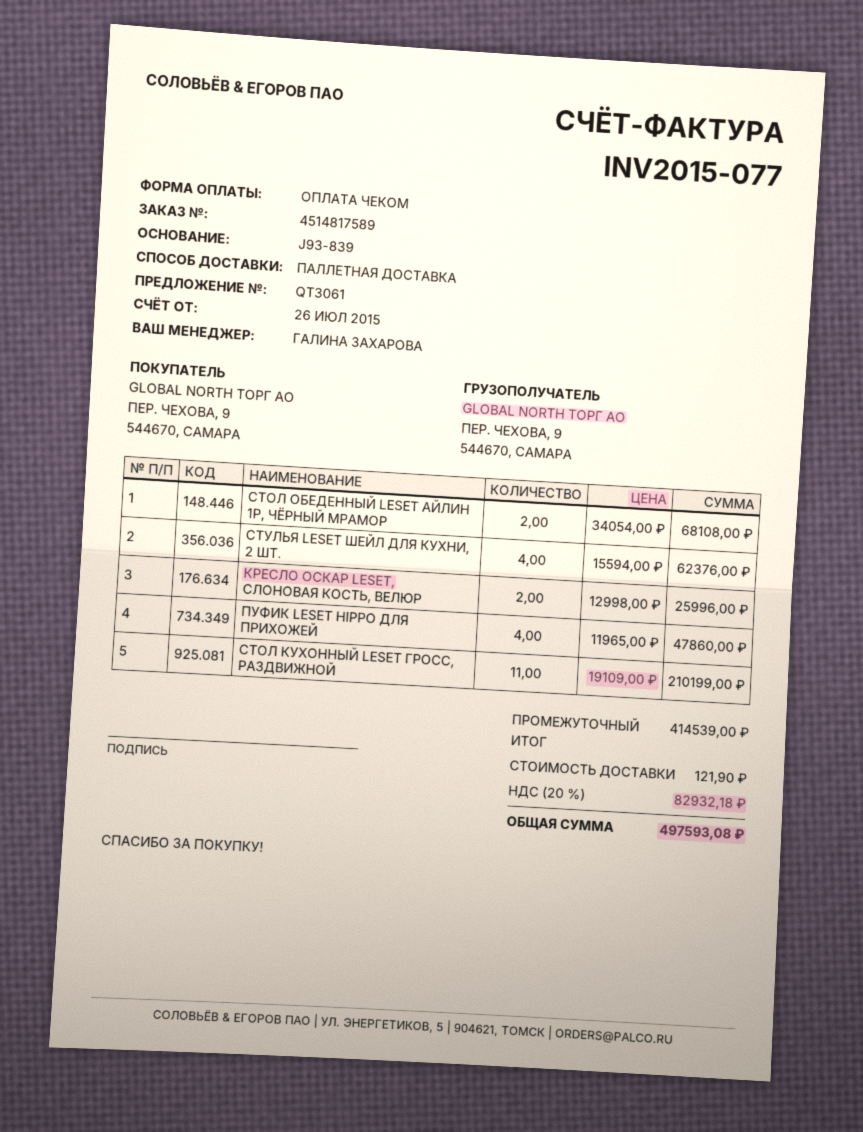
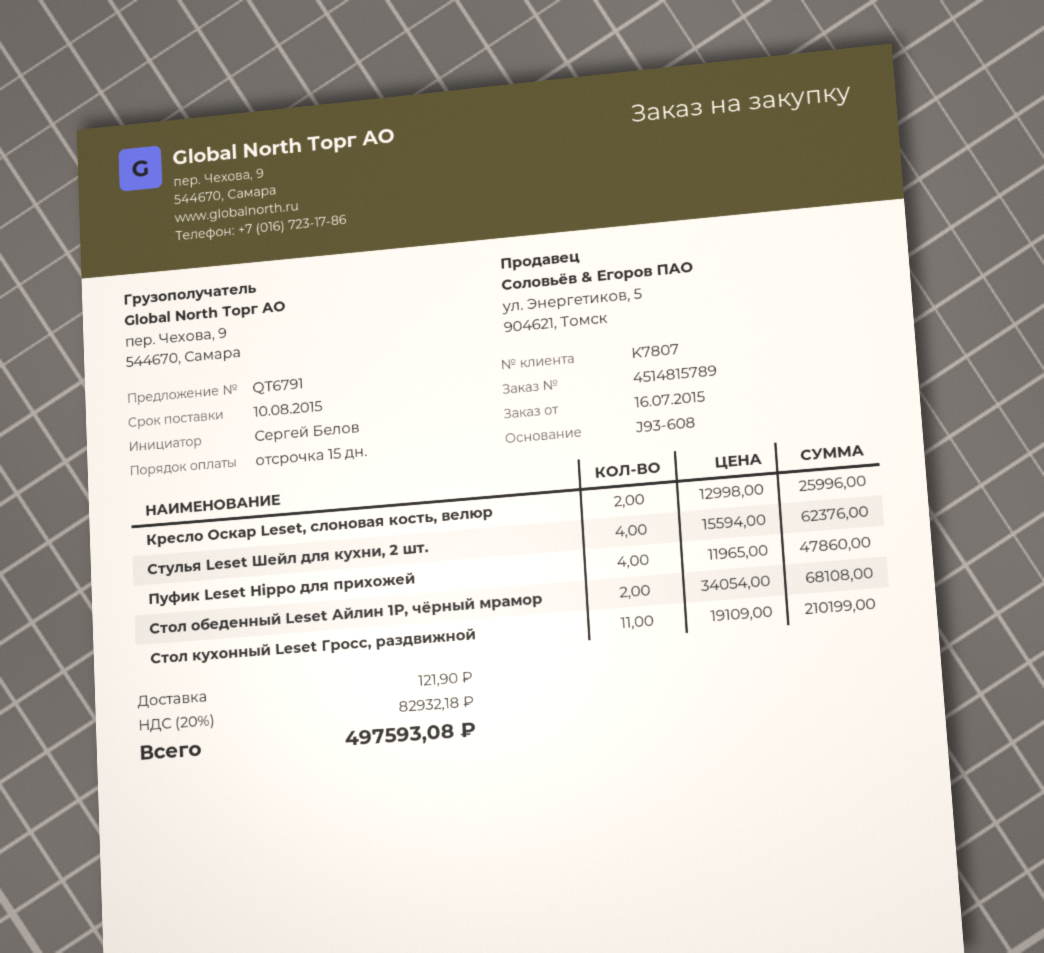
quote number: QT3061 -> QT6791
order number: 4514817589 -> 4514815789
reference: J93-839 -> J93-608

